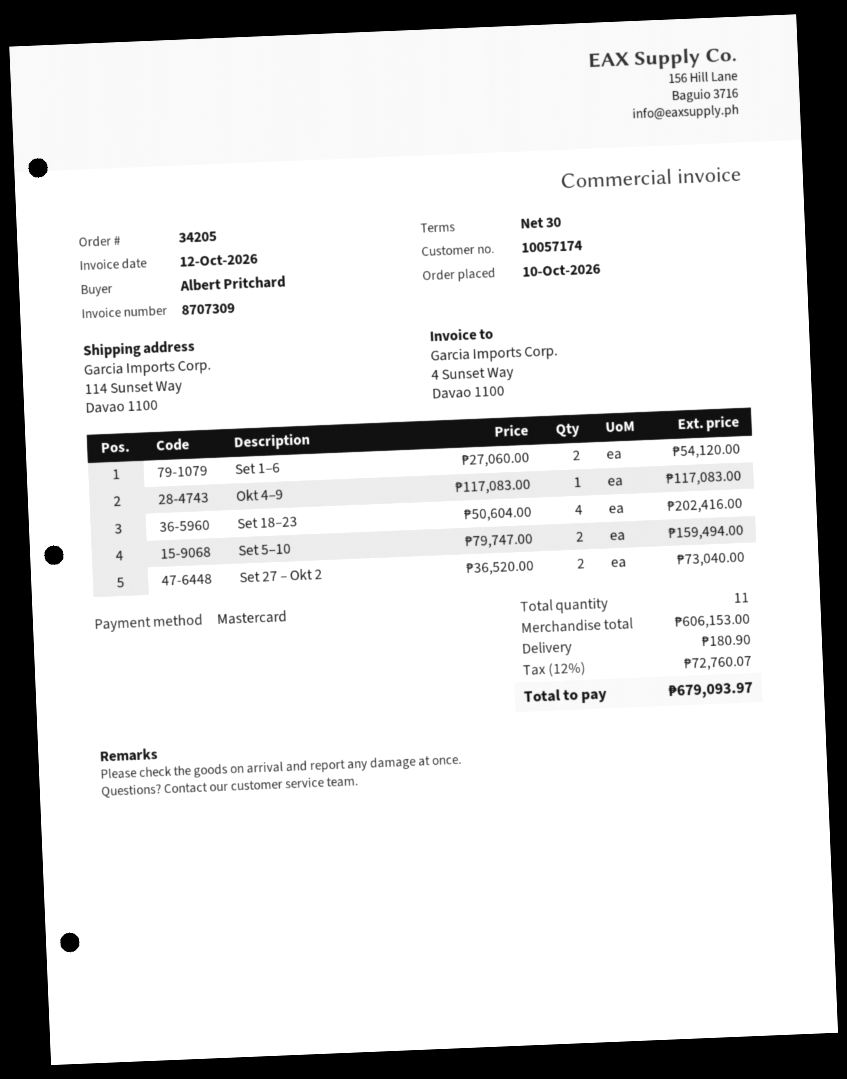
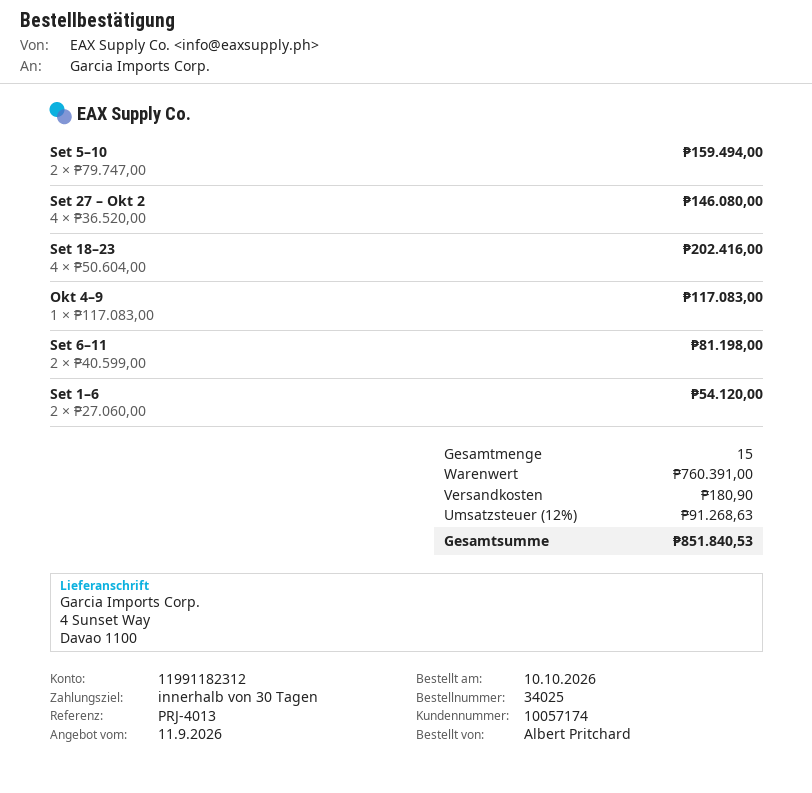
order number: 34205 -> 34025
ship to: 114 Sunset Way, Davao 1100 -> 4 Sunset Way, Davao 1100
Set 27 – Okt 2: 2 x 36520.00 = 73040.00 -> 4 x 36520.00 = 146080.00
Set 6–11: none -> 2 x 40599.00 = 81198.00
total quantity: 11 -> 15
subtotal: 606153.00 -> 760391.00
tax: 12% = 72760.07 -> 12% = 91268.63
total: 679093.97 -> 851840.53

